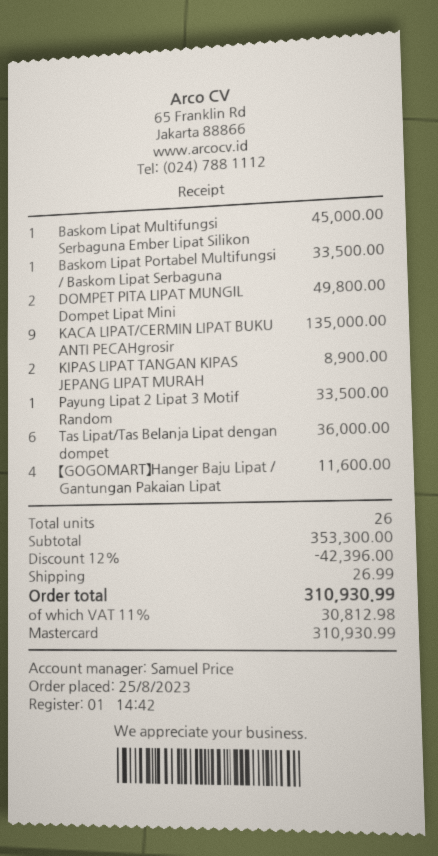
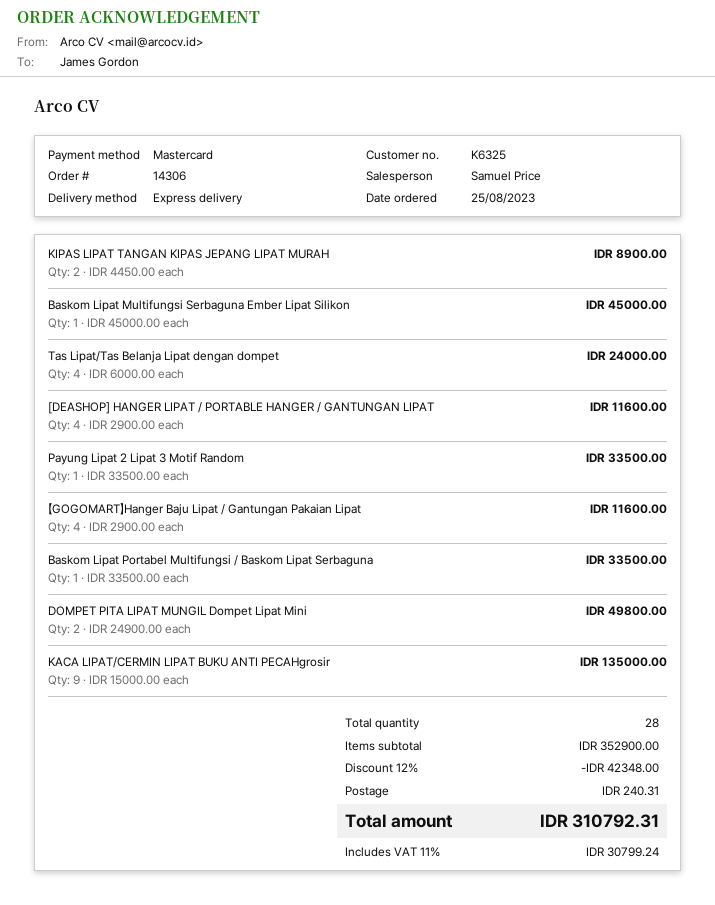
Tas Lipat/Tas Belanja Lipat dengan dompet: 6 for 36000.00 -> 4 for 24000.00
[DEASHOP] HANGER LIPAT / PORTABLE HANGER / GANTUNGAN LIPAT: none -> 4 for 11600.00
total quantity: 26 -> 28
subtotal: 353300.00 -> 352900.00
discount: 12% = 42396.00 -> 12% = 42348.00
shipping: 26.99 -> 240.31
tax: 11% = 30812.98 -> 11% = 30799.24
total: 310930.99 -> 310792.31

